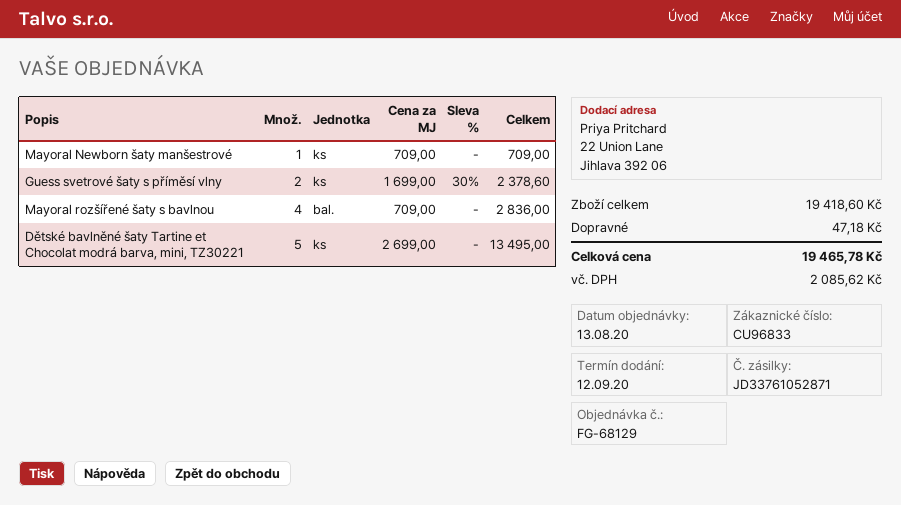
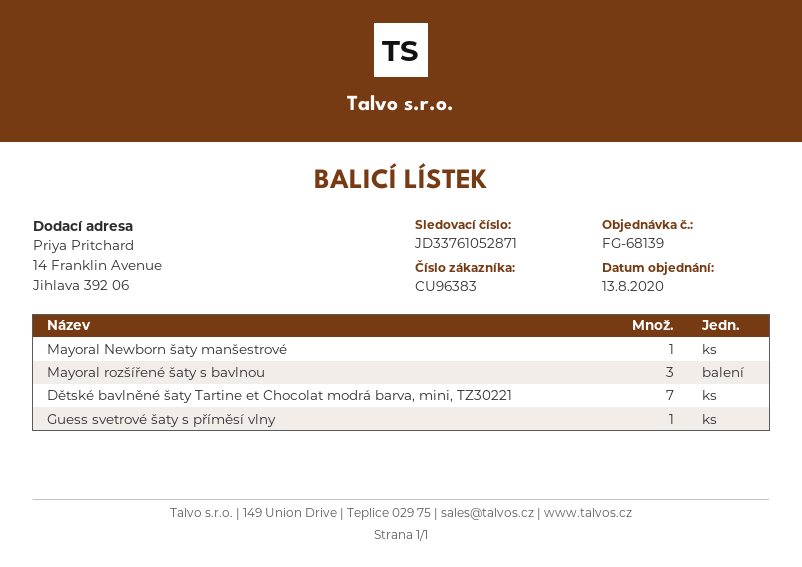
order number: FG-68129 -> FG-68139
customer number: CU96833 -> CU96383
ship to: 22 Union Lane, Jihlava 392 06 -> 14 Franklin Avenue, Jihlava 392 06
Guess svetrové šaty s příměsí vlny: 2 -> 1
Mayoral rozšířené šaty s bavlnou: 4 -> 3
Dětské bavlněné šaty Tartine et Chocolat modrá barva, mini, TZ30221: 5 -> 7

